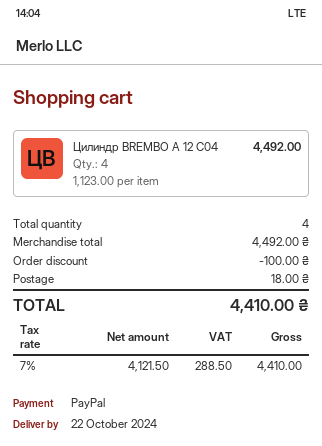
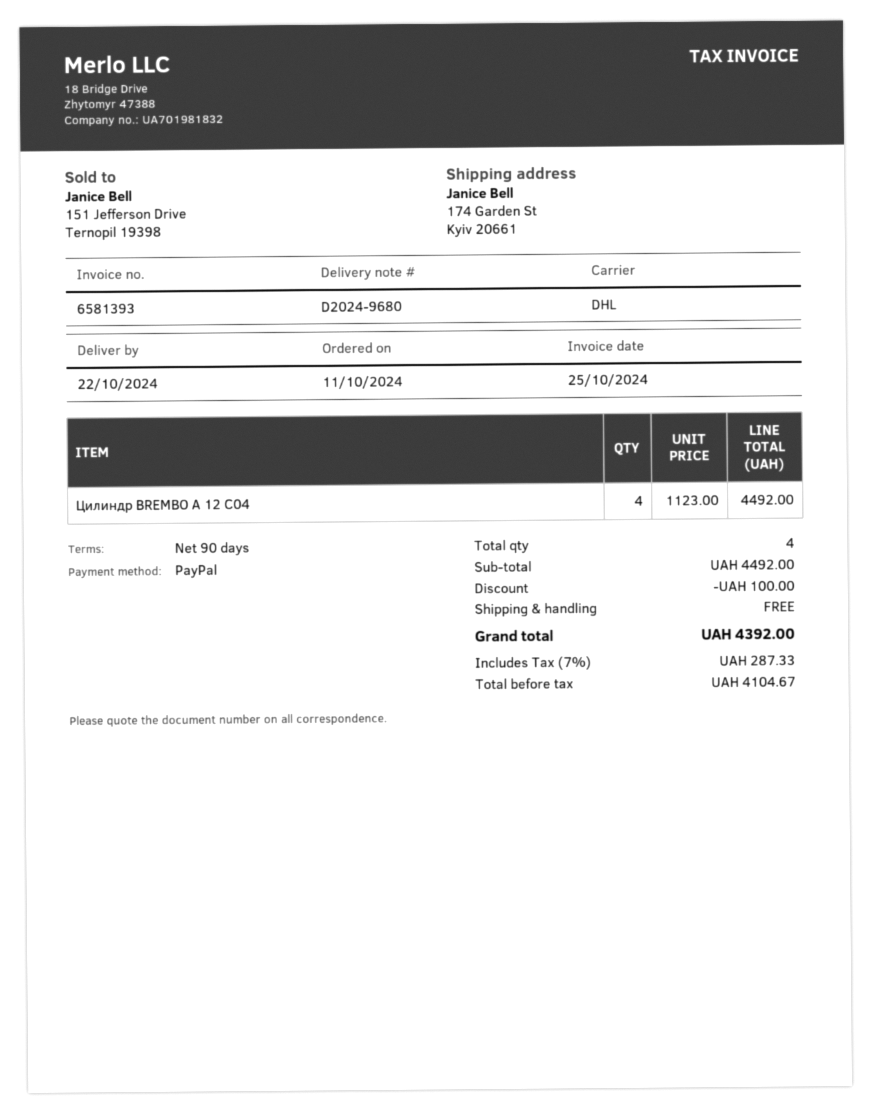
shipping: 18.00 -> 0.00
net: 4121.50 -> 4104.67
tax: 7% = 288.50 -> 7% = 287.33
total: 4410.00 -> 4392.00

